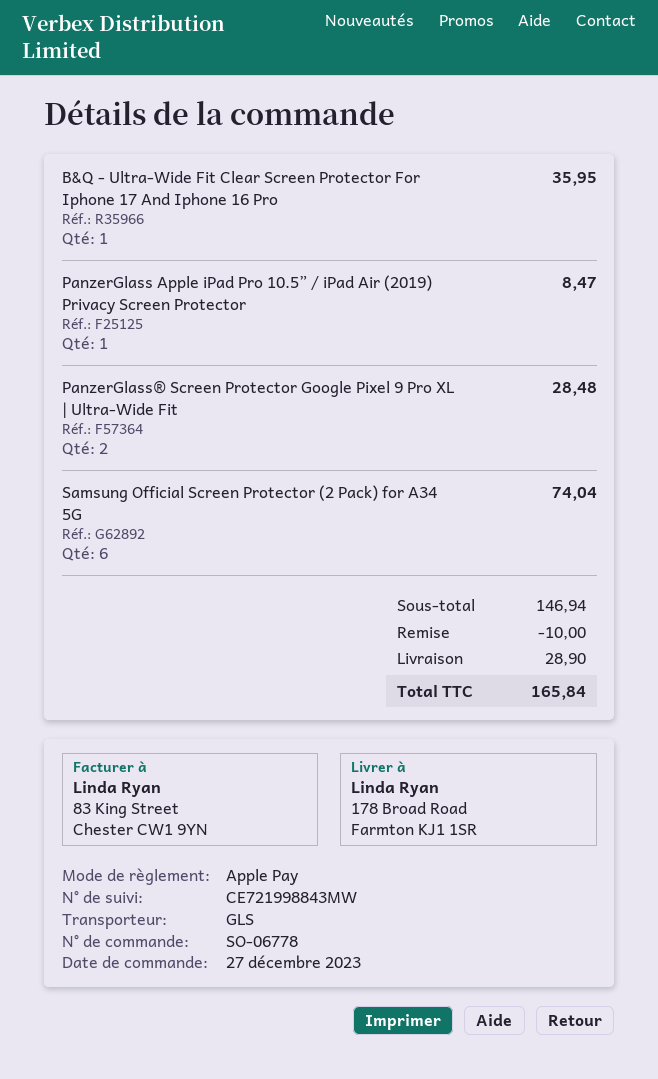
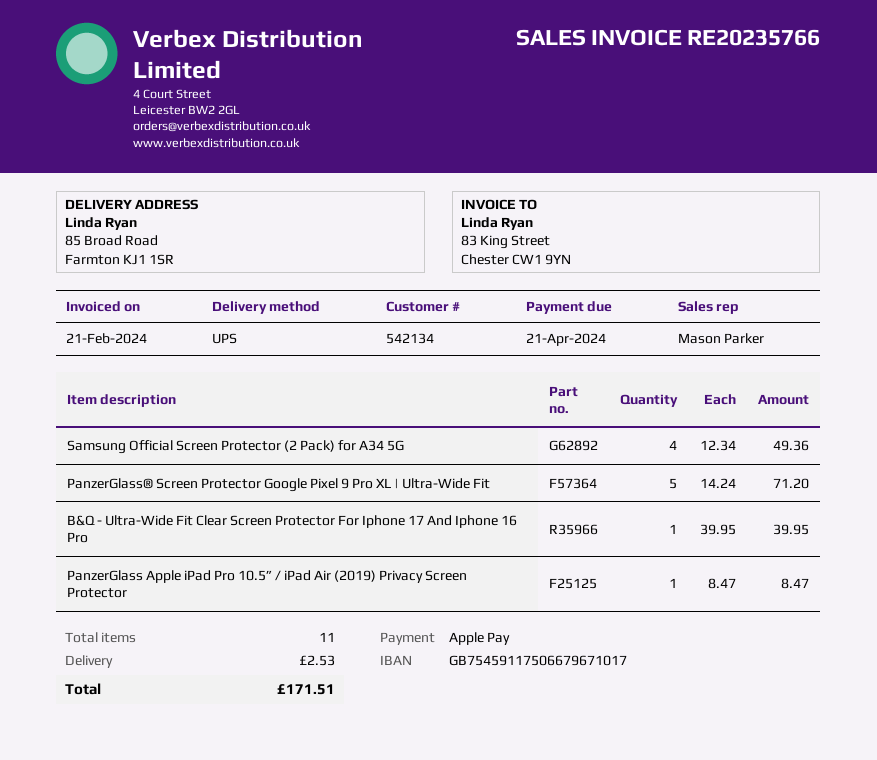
shipping method: GLS -> UPS
ship to: 178 Broad Road, Farmton KJ1 1SR -> 85 Broad Road, Farmton KJ1 1SR
B&Q - Ultra-Wide Fit Clear Screen Protector For Iphone 17 And Iphone 16 Pro: 1 for 35.95 -> 1 for 39.95
PanzerGlass® Screen Protector Google Pixel 9 Pro XL | Ultra-Wide Fit: 2 for 28.48 -> 5 for 71.20
Samsung Official Screen Protector (2 Pack) for A34 5G: 6 for 74.04 -> 4 for 49.36
discount: 10.00 -> none
shipping: 28.90 -> 2.53
total: 165.84 -> 171.51

